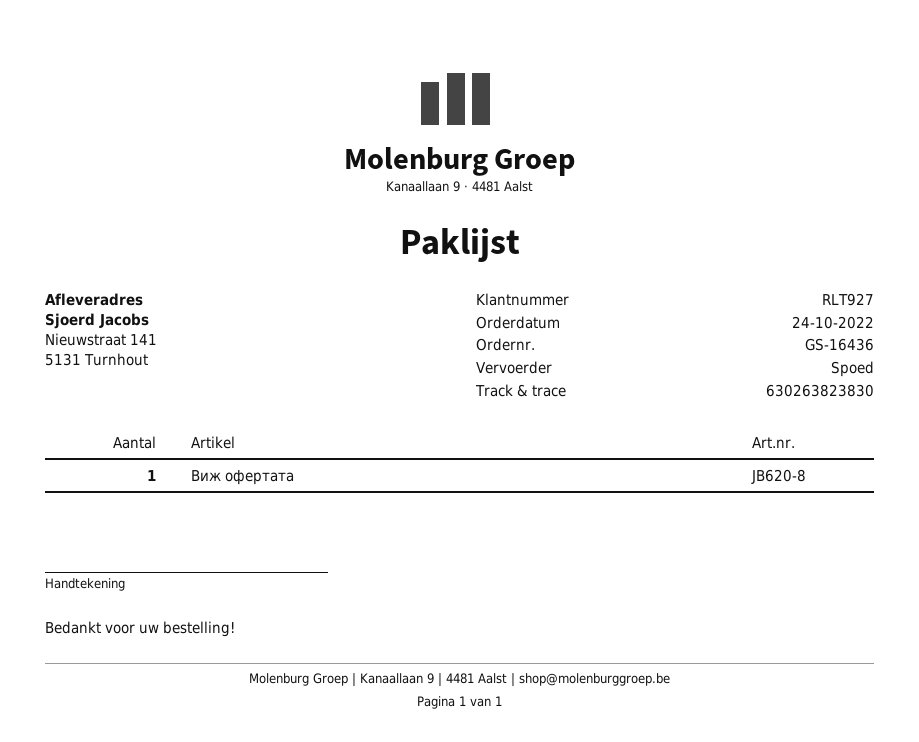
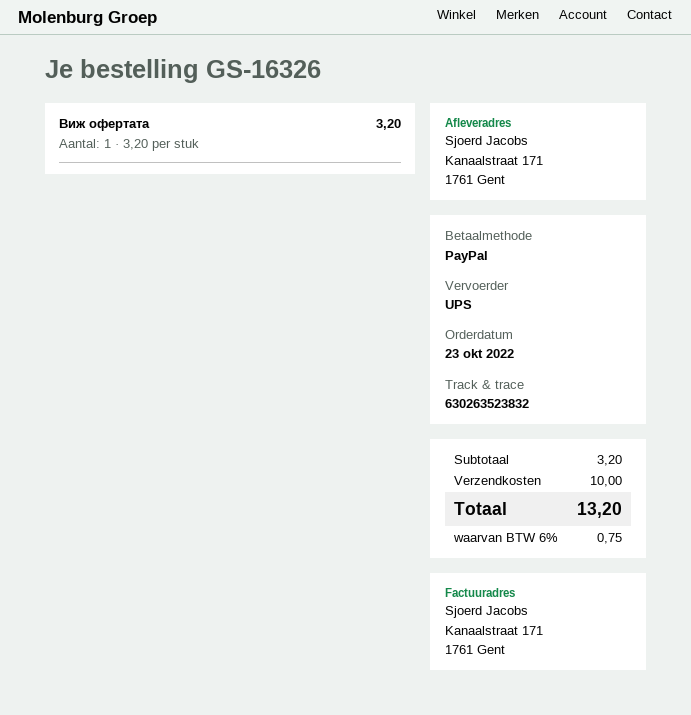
order number: GS-16436 -> GS-16326
order date: 2022-10-24 -> 2022-10-23
shipping method: express -> UPS
tracking number: 630263823830 -> 630263523832
ship to: Nieuwstraat 141, 5131 Turnhout -> Kanaalstraat 171, 1761 Gent

